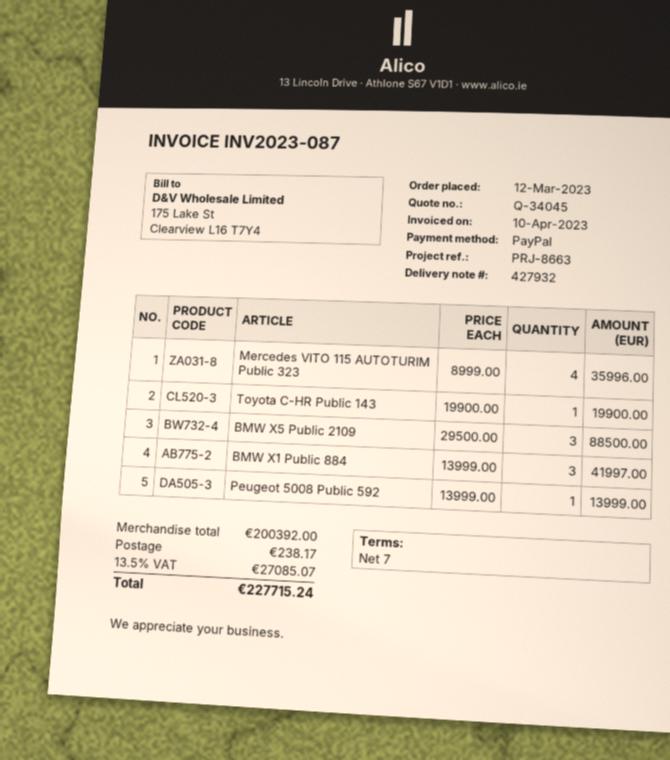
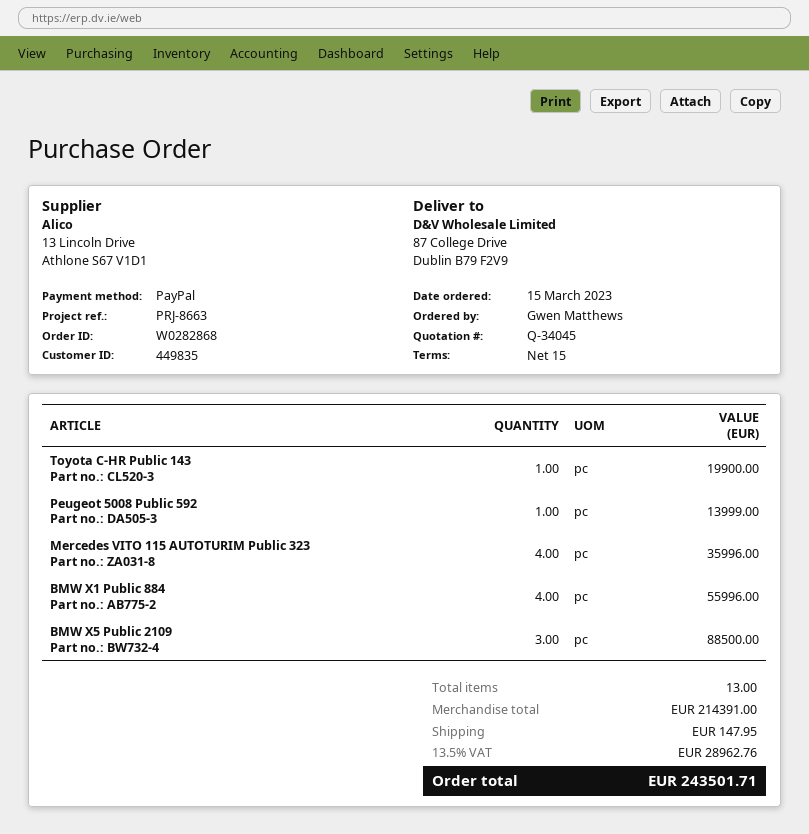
order date: 2023-03-12 -> 2023-03-15
payment terms: 7 days -> 15 days
BMW X1 Public 884: 3 for 41997.00 -> 4 for 55996.00
subtotal: 200392.00 -> 214391.00
shipping: 238.17 -> 147.95
tax: 13.5% = 27085.07 -> 13.5% = 28962.76
total: 227715.24 -> 243501.71

